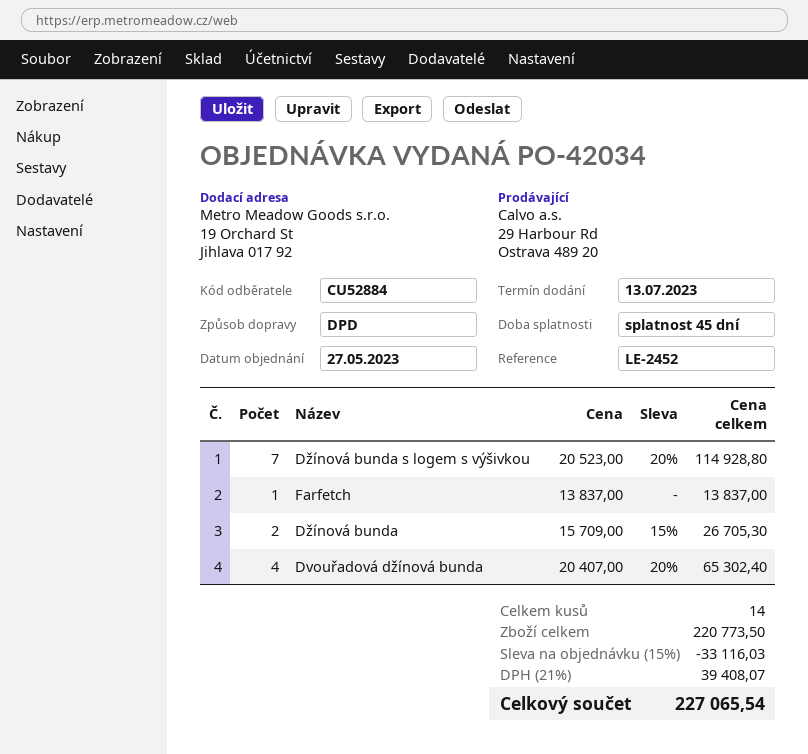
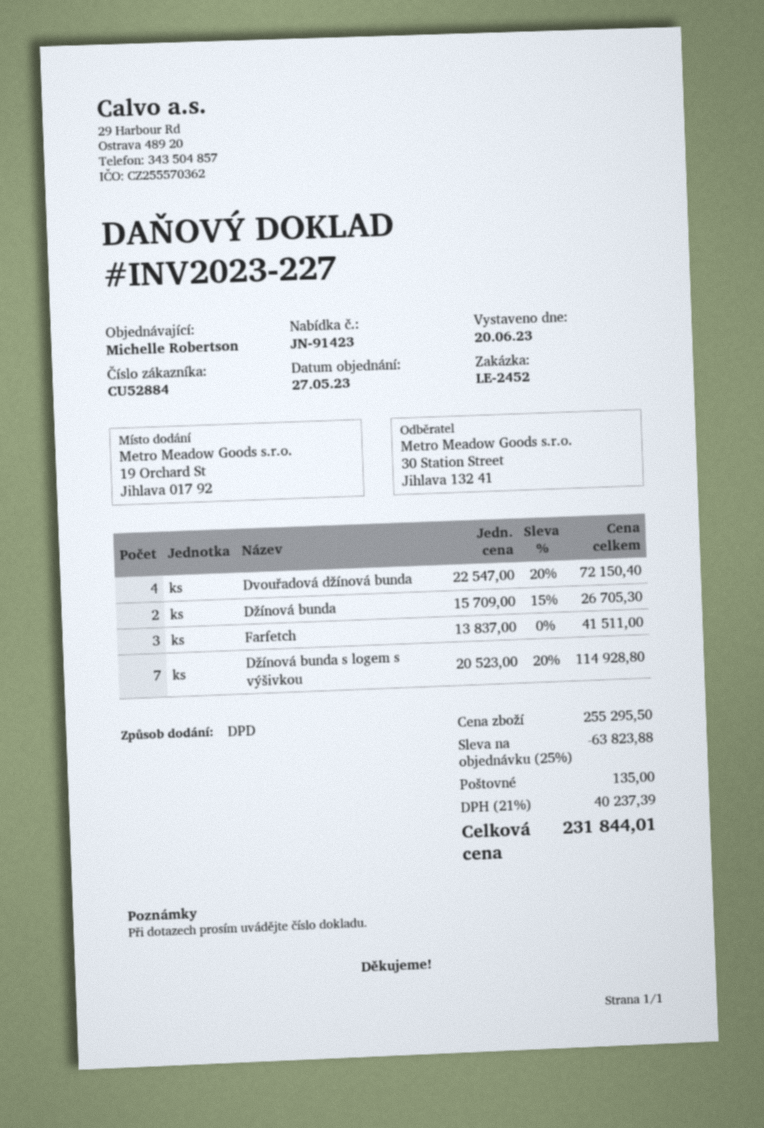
Farfetch: 1 x 13837.00 = 13837.00 -> 3 x 13837.00 = 41511.00
Dvouřadová džínová bunda: 4 x 20407.00 - 20% = 65302.40 -> 4 x 22547.00 - 20% = 72150.40
subtotal: 220773.50 -> 255295.50
discount: 15% = 33116.03 -> 25% = 63823.88
shipping: none -> 135.00
tax: 21% = 39408.07 -> 21% = 40237.39
total: 227065.54 -> 231844.01

